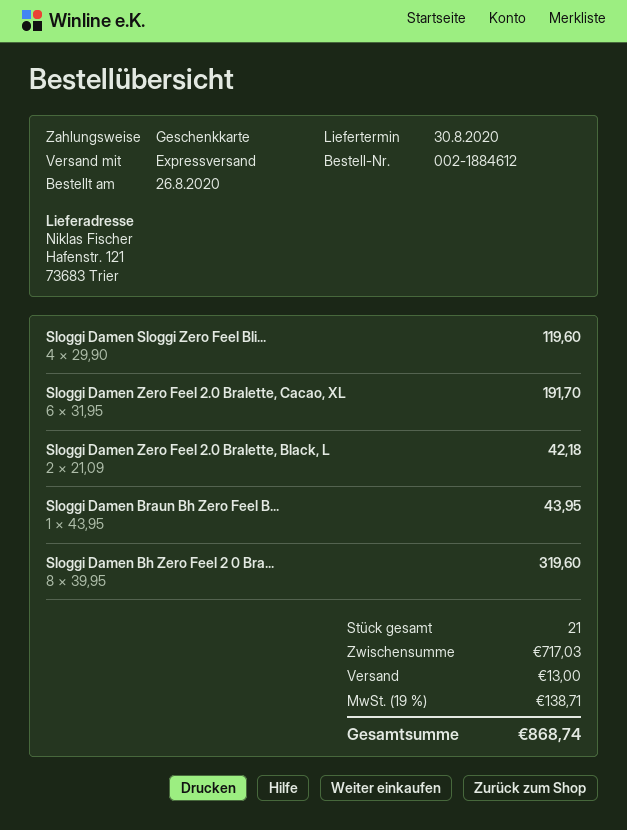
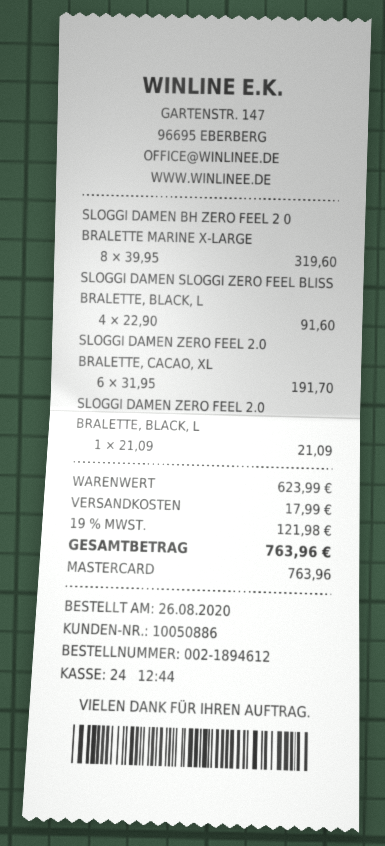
order number: 002-1884612 -> 002-1894612
payment method: gift card -> Mastercard
Sloggi Damen Sloggi Zero Feel Bli...: 4 x 29.90 = 119.60 -> 4 x 22.90 = 91.60
Sloggi Damen Zero Feel 2.0 Bralette, Black, L: 2 x 21.09 = 42.18 -> 1 x 21.09 = 21.09
Sloggi Damen Braun Bh Zero Feel B...: 1 x 43.95 = 43.95 -> none
subtotal: 717.03 -> 623.99
shipping: 13.00 -> 17.99
tax: 19% = 138.71 -> 19% = 121.98
total: 868.74 -> 763.96

